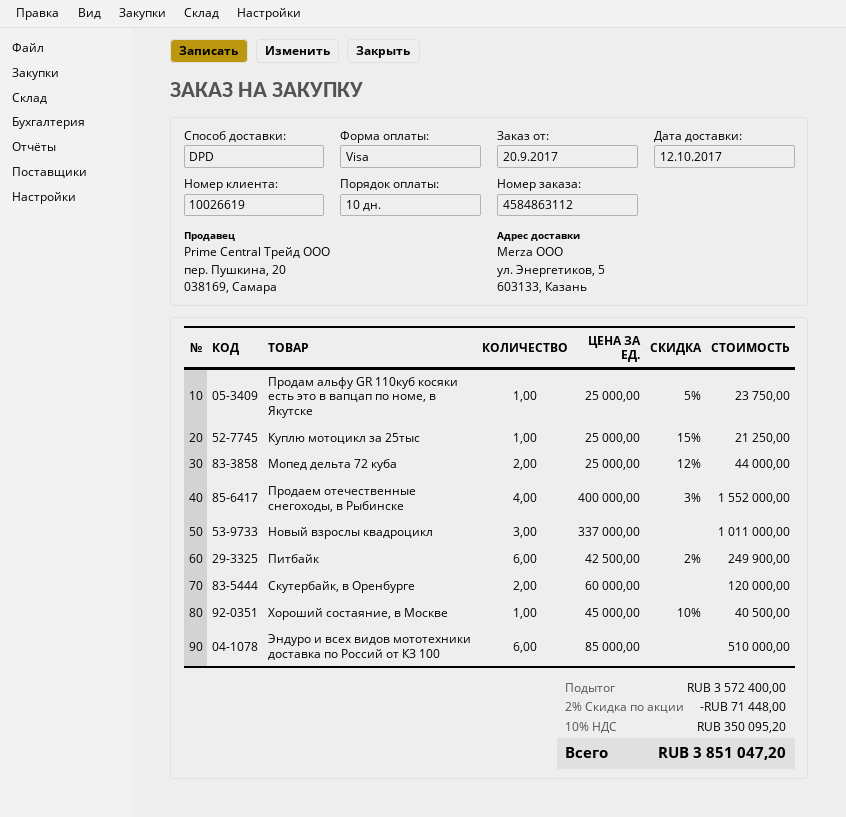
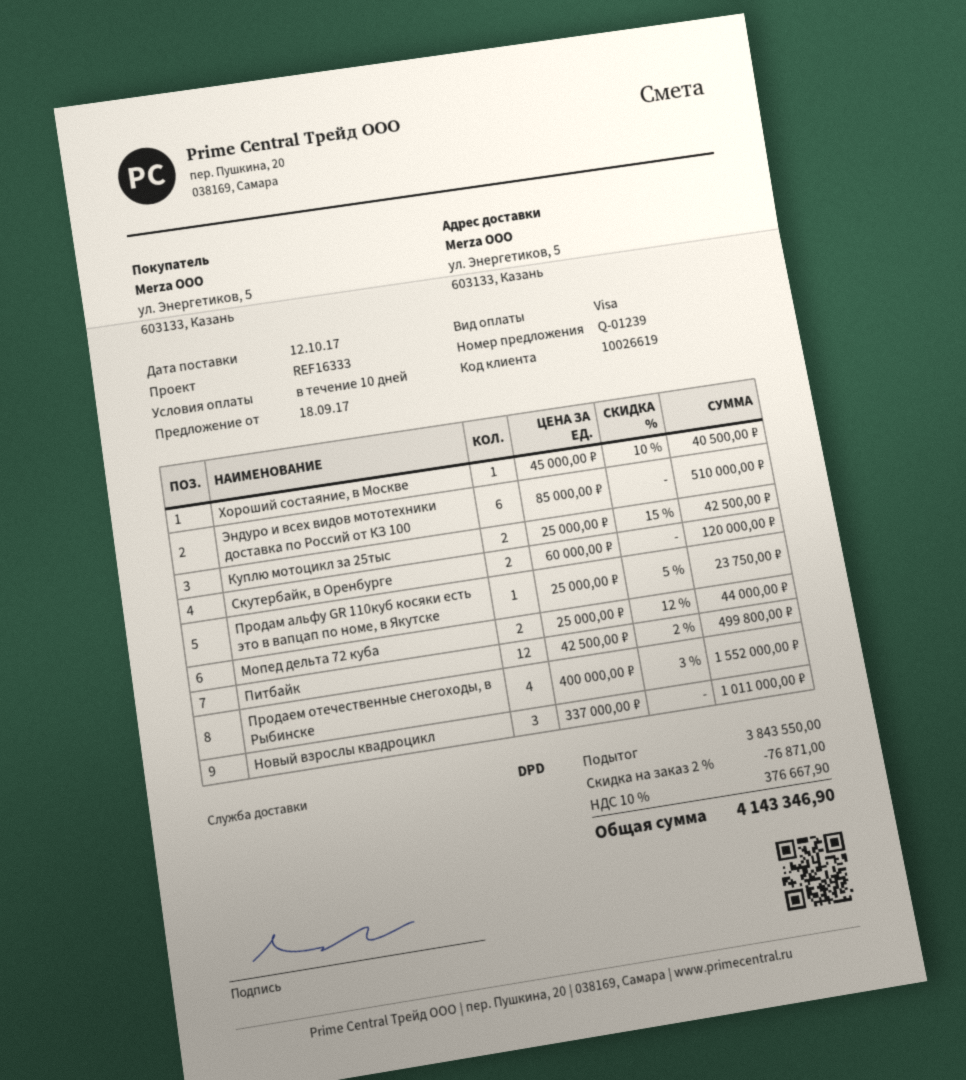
Куплю мотоцикл за 25тыс: 1 x 25000.00 - 15% = 21250.00 -> 2 x 25000.00 - 15% = 42500.00
Питбайк: 6 x 42500.00 - 2% = 249900.00 -> 12 x 42500.00 - 2% = 499800.00
subtotal: 3572400.00 -> 3843550.00
discount: 2% = 71448.00 -> 2% = 76871.00
tax: 10% = 350095.20 -> 10% = 376667.90
total: 3851047.20 -> 4143346.90

